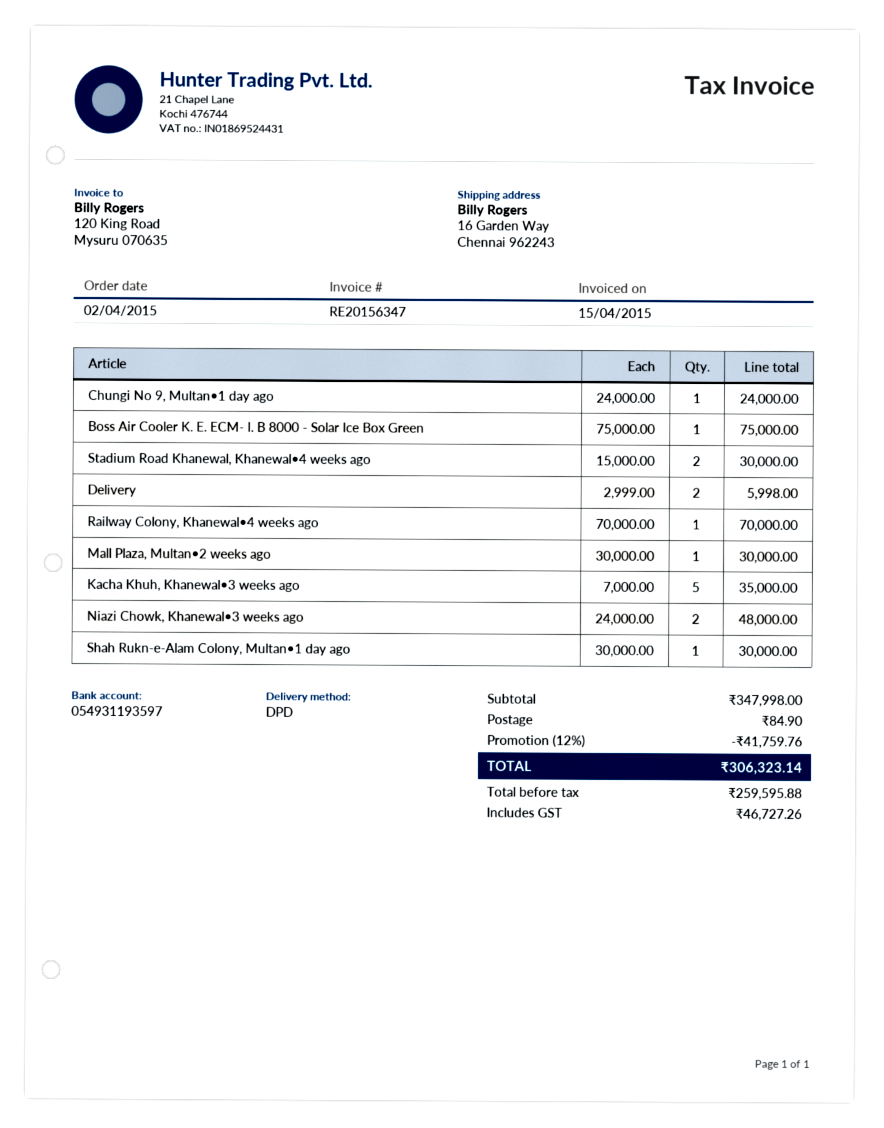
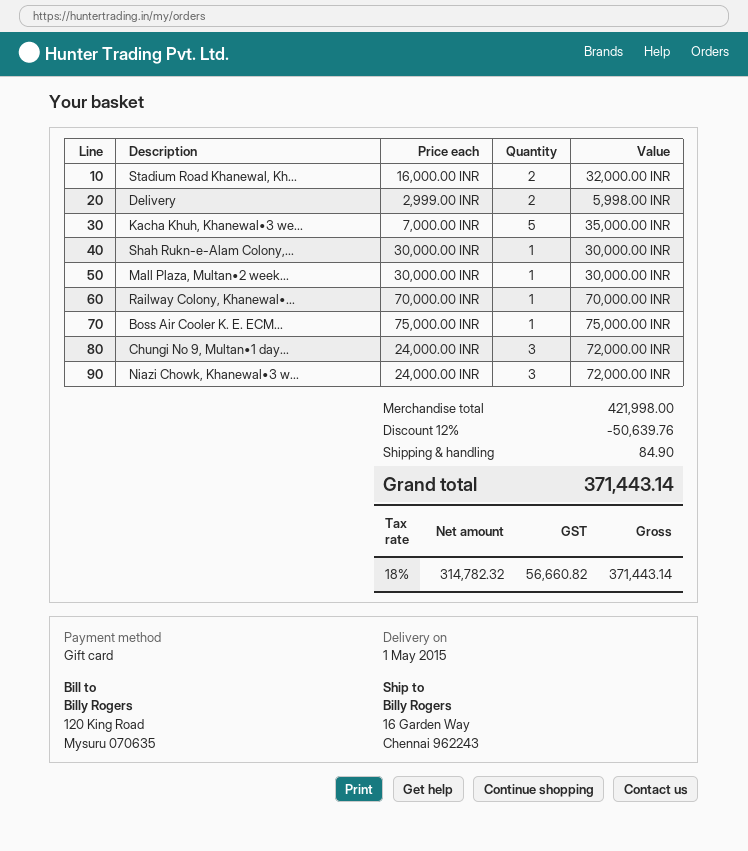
Chungi No 9, Multan•1 day ago: 1 x 24000.00 = 24000.00 -> 3 x 24000.00 = 72000.00
Stadium Road Khanewal, Khanewal•4 weeks ago: 2 x 15000.00 = 30000.00 -> 2 x 16000.00 = 32000.00
Niazi Chowk, Khanewal•3 weeks ago: 2 x 24000.00 = 48000.00 -> 3 x 24000.00 = 72000.00
subtotal: 347998.00 -> 421998.00
discount: 12% = 41759.76 -> 12% = 50639.76
net: 259595.88 -> 314782.32
tax: 46727.26 -> 56660.82
total: 306323.14 -> 371443.14

